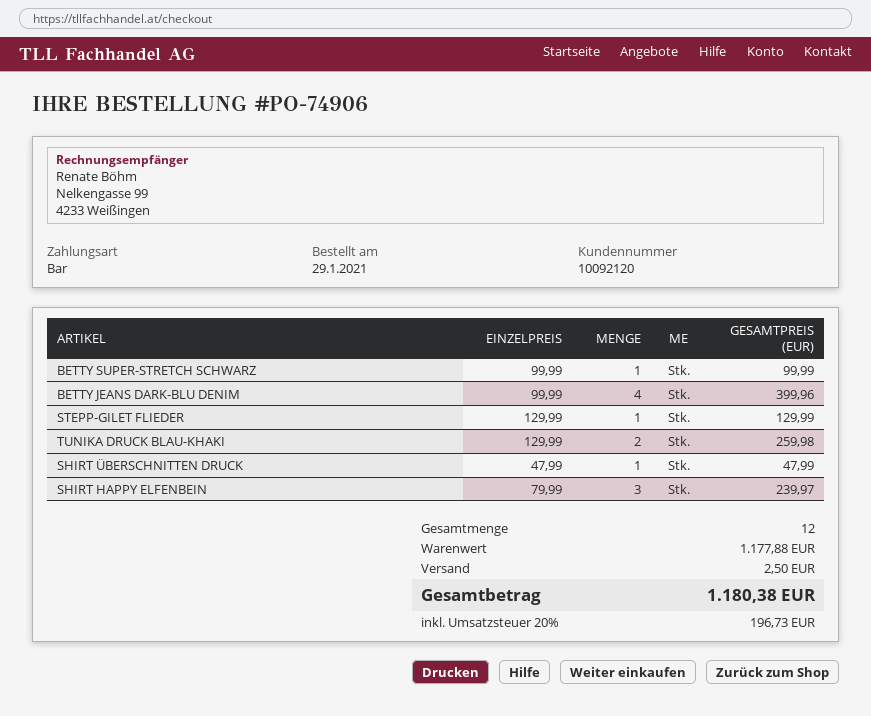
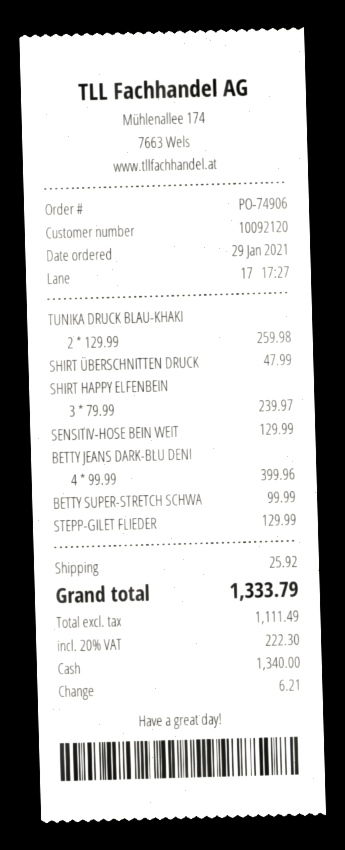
SENSITIV-HOSE BEIN WEIT: none -> 1 x 129.99 = 129.99
shipping: 2.50 -> 25.92
tax: 20% = 196.73 -> 20% = 222.30
total: 1180.38 -> 1333.79

